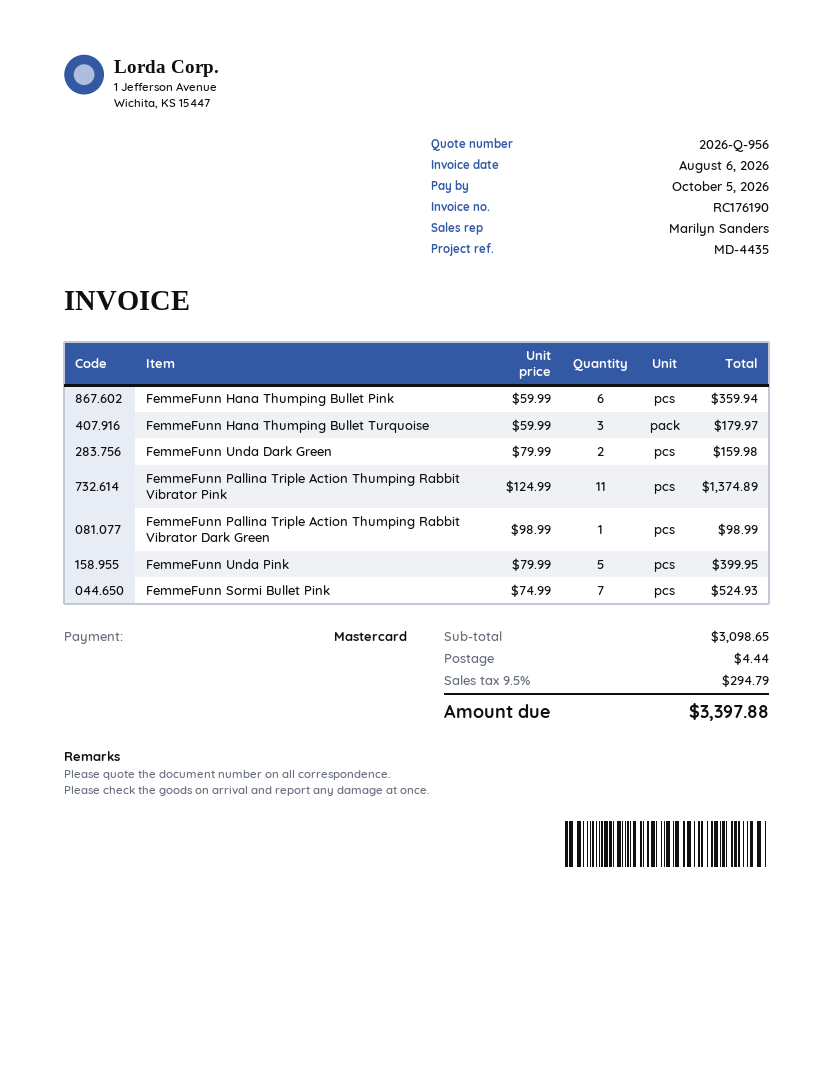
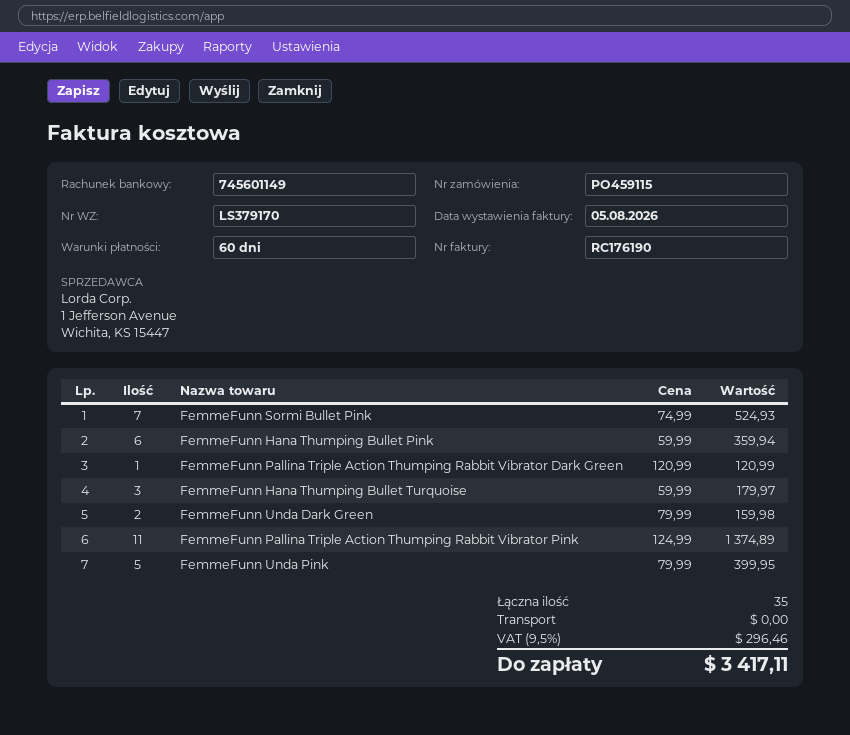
invoice date: 2026-08-06 -> 2026-08-05
FemmeFunn Pallina Triple Action Thumping Rabbit Vibrator Dark Green: 1 x 98.99 = 98.99 -> 1 x 120.99 = 120.99
shipping: 4.44 -> 0.00
tax: 9.5% = 294.79 -> 9.5% = 296.46
total: 3397.88 -> 3417.11

